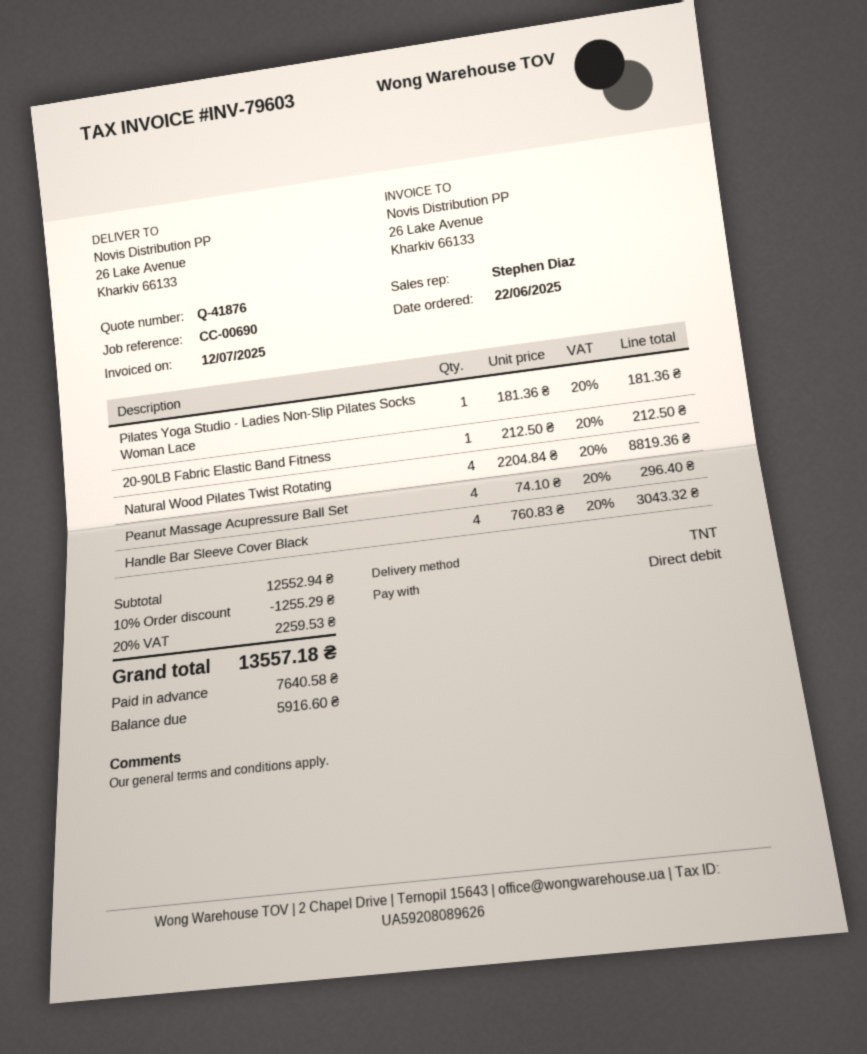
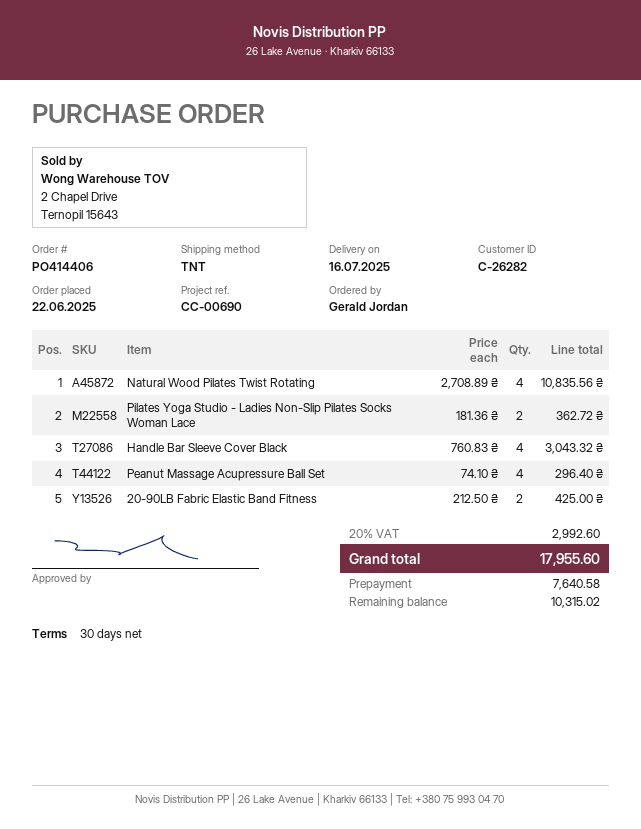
Pilates Yoga Studio - Ladies Non-Slip Pilates Socks Woman Lace: 1 x 181.36 = 181.36 -> 2 x 181.36 = 362.72
20-90LB Fabric Elastic Band Fitness: 1 x 212.50 = 212.50 -> 2 x 212.50 = 425.00
Natural Wood Pilates Twist Rotating: 4 x 2204.84 = 8819.36 -> 4 x 2708.89 = 10835.56
discount: 10% = 1255.29 -> none
tax: 20% = 2259.53 -> 20% = 2992.60
total: 13557.18 -> 17955.60
balance: 5916.60 -> 10315.02

